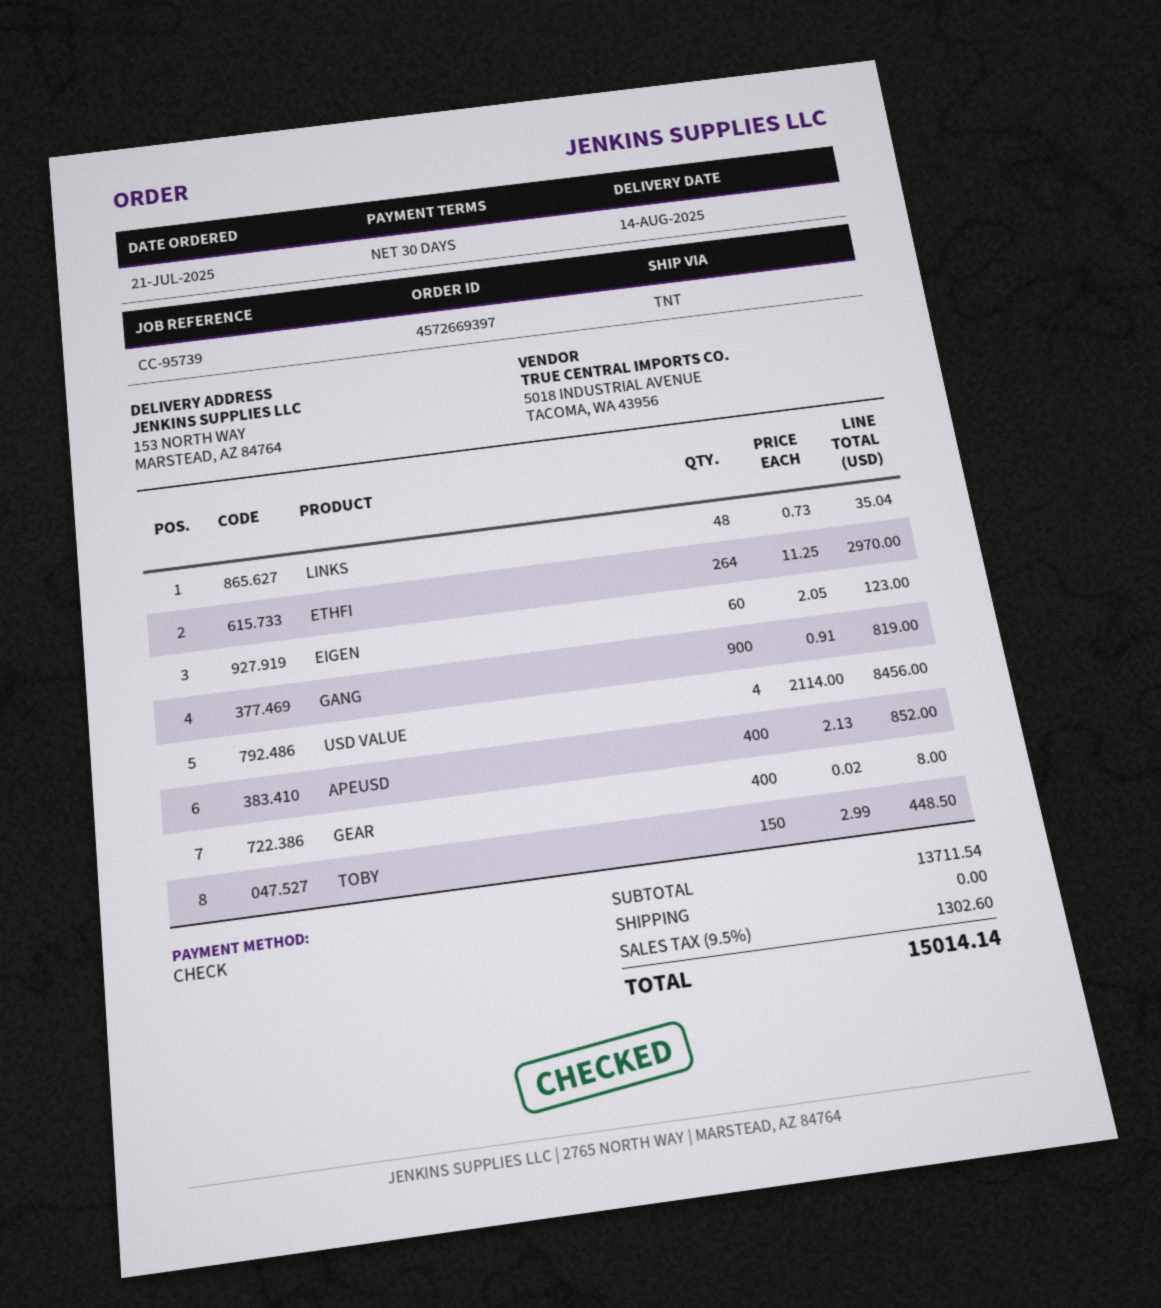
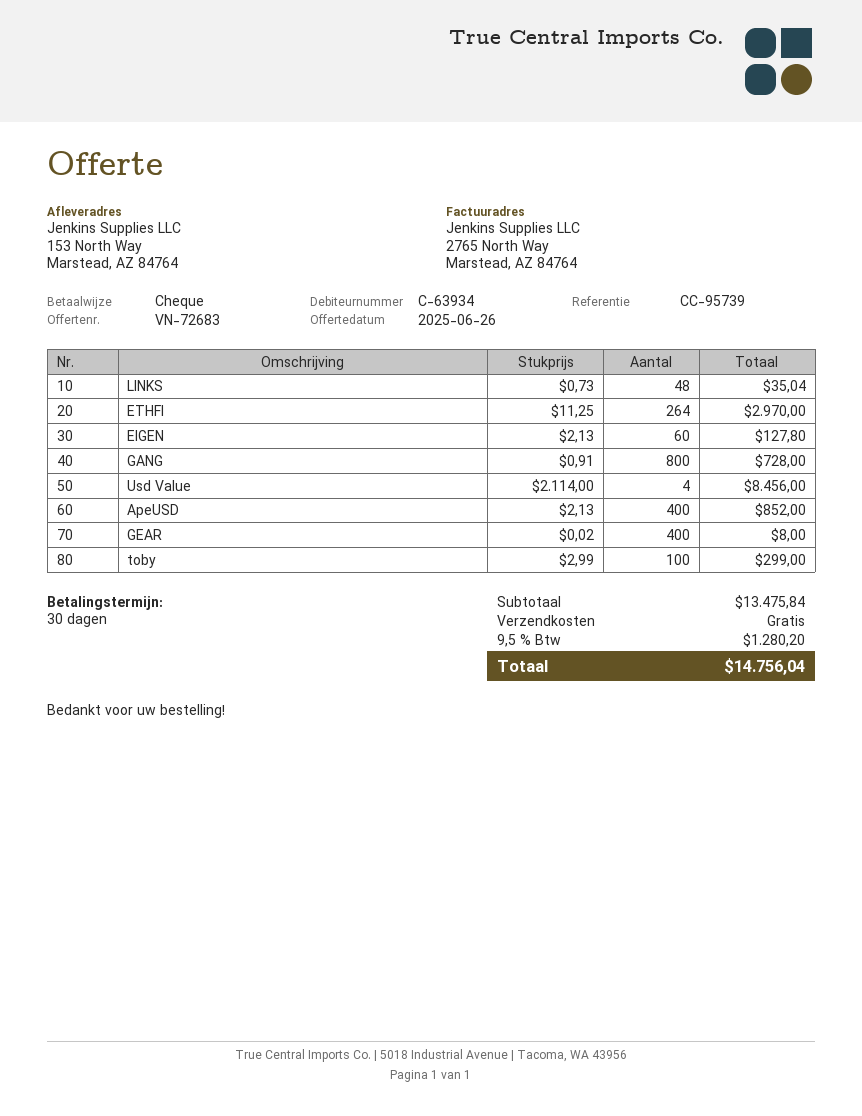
EIGEN: 60 x 2.05 = 123.00 -> 60 x 2.13 = 127.80
GANG: 900 x 0.91 = 819.00 -> 800 x 0.91 = 728.00
TOBY: 150 x 2.99 = 448.50 -> 100 x 2.99 = 299.00
subtotal: 13711.54 -> 13475.84
tax: 9.5% = 1302.60 -> 9.5% = 1280.20
total: 15014.14 -> 14756.04

